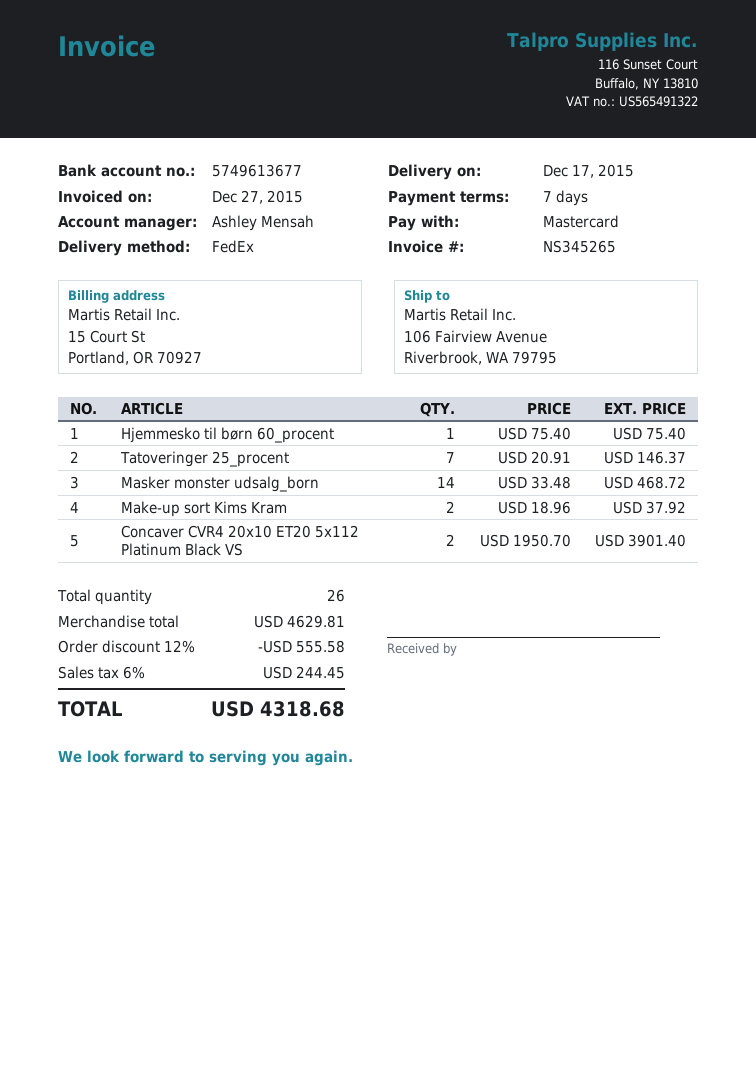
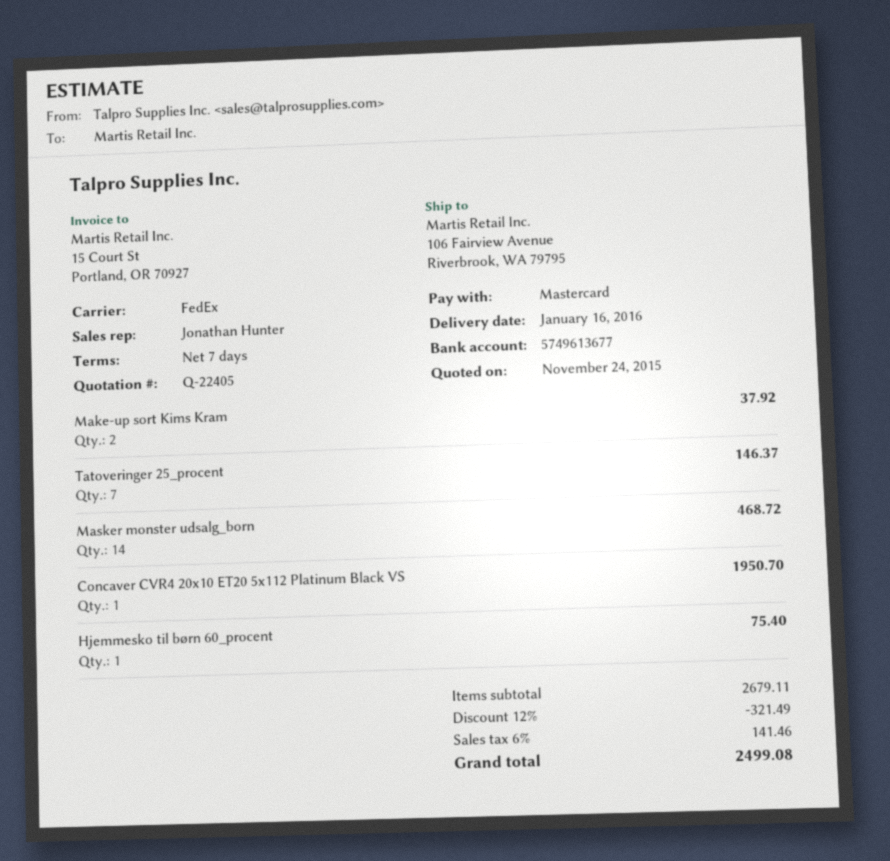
delivery date: 2015-12-17 -> 2016-01-16
sales rep: Ashley Mensah -> Jonathan Hunter
Concaver CVR4 20x10 ET20 5x112 Platinum Black VS: 2 for 3901.40 -> 1 for 1950.70
subtotal: 4629.81 -> 2679.11
discount: 12% = 555.58 -> 12% = 321.49
tax: 6% = 244.45 -> 6% = 141.46
total: 4318.68 -> 2499.08

